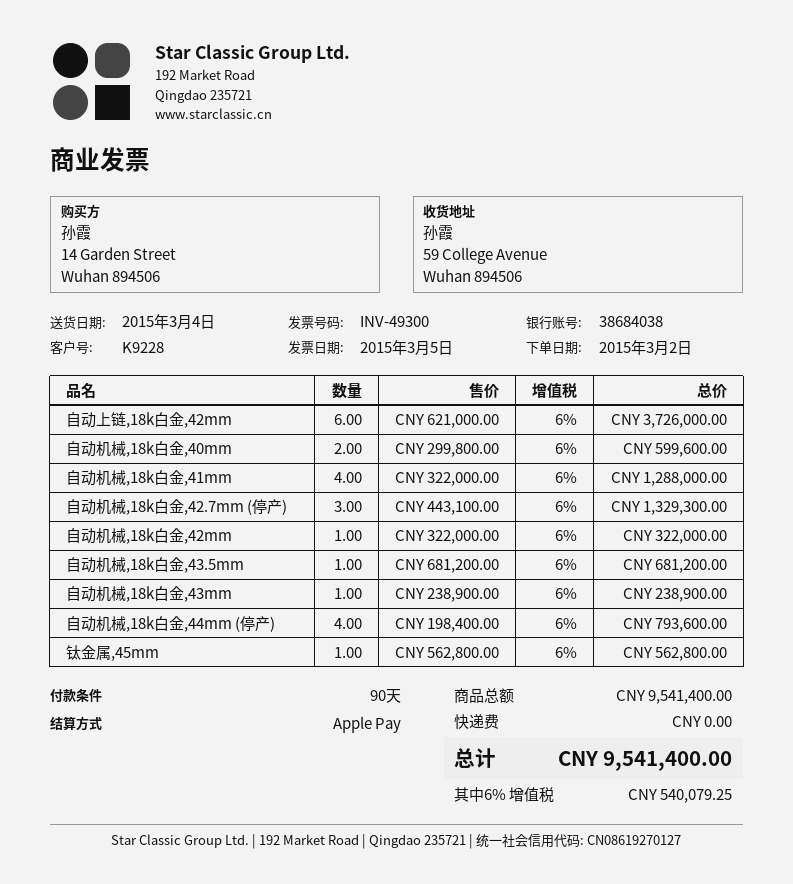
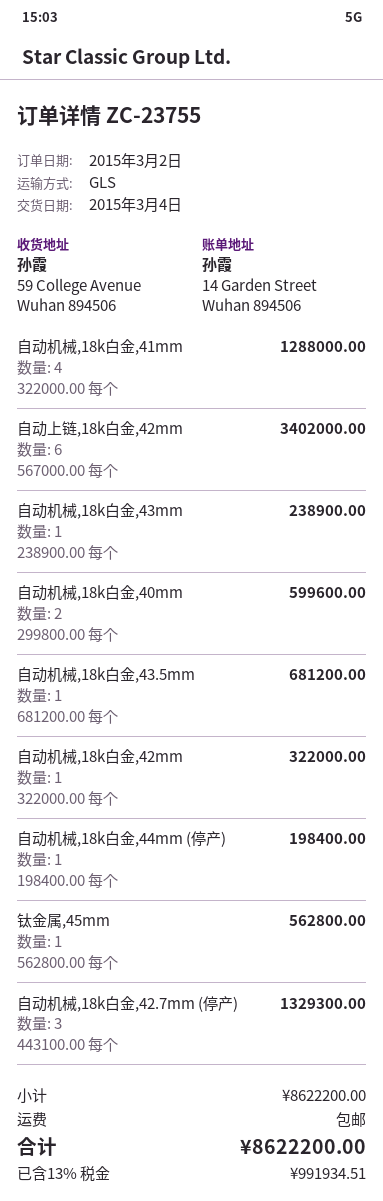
自动上链,18k白金,42mm: 6 x 621000.00 = 3726000.00 -> 6 x 567000.00 = 3402000.00
自动机械,18k白金,44mm (停产): 4 x 198400.00 = 793600.00 -> 1 x 198400.00 = 198400.00
subtotal: 9541400.00 -> 8622200.00
tax: 6% = 540079.25 -> 13% = 991934.51
total: 9541400.00 -> 8622200.00

